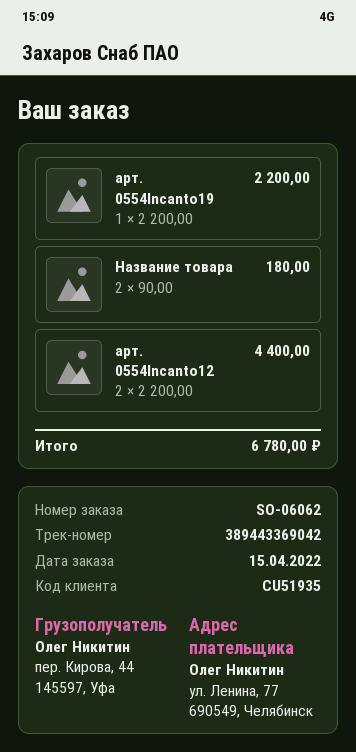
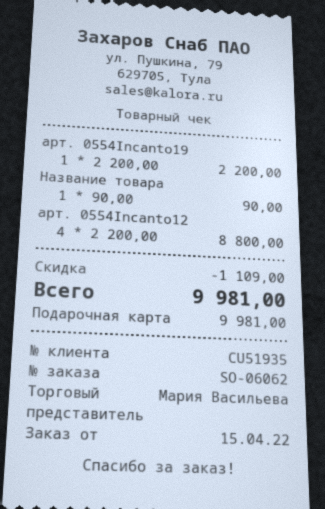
Название товара: 2 x 90.00 = 180.00 -> 1 x 90.00 = 90.00
арт. 0554Incanto12: 2 x 2200.00 = 4400.00 -> 4 x 2200.00 = 8800.00
discount: none -> 1109.00
total: 6780.00 -> 9981.00

